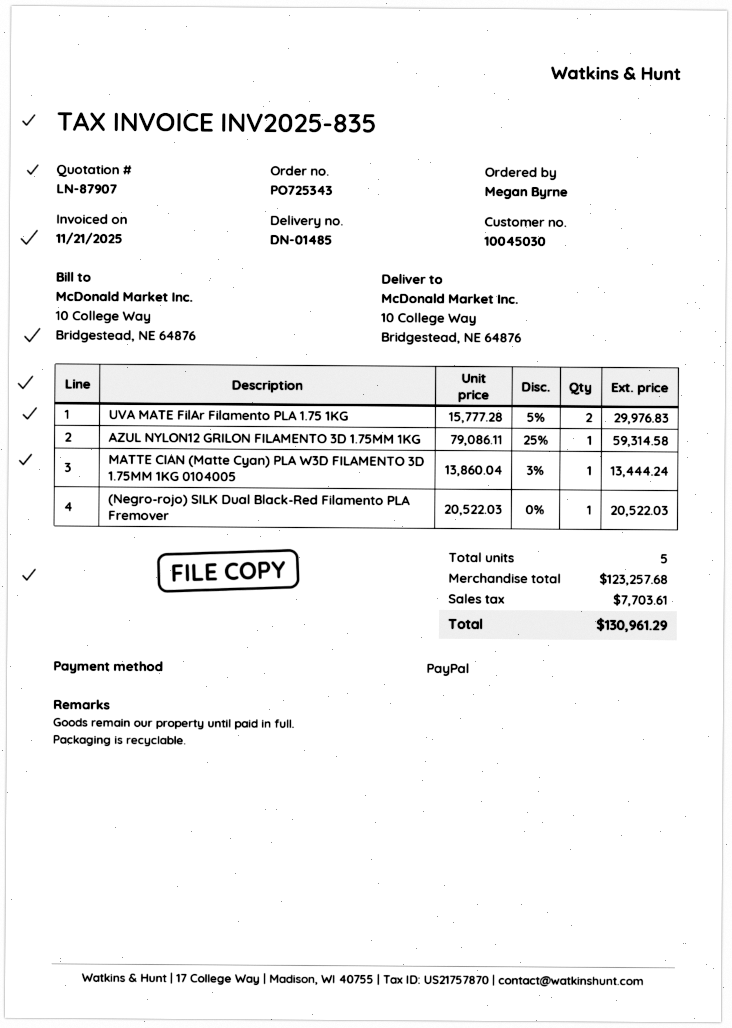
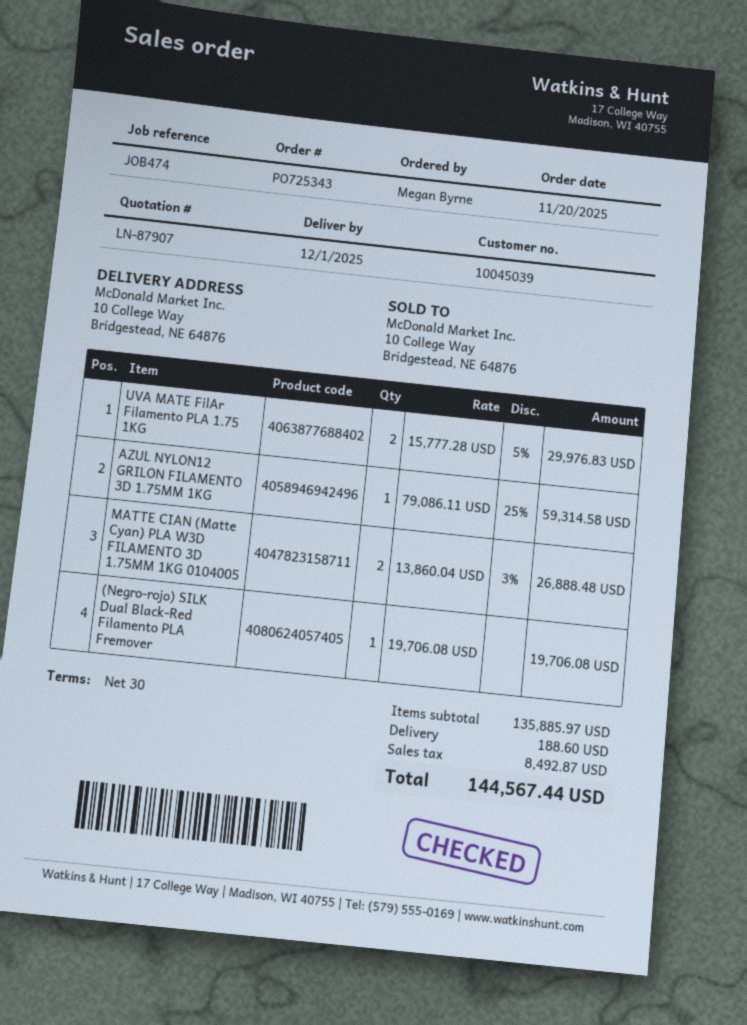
customer number: 10045030 -> 10045039
MATTE CIAN (Matte Cyan) PLA W3D FILAMENTO 3D 1.75MM 1KG 0104005: 1 x 13860.04 - 3% = 13444.24 -> 2 x 13860.04 - 3% = 26888.48
(Negro-rojo) SILK Dual Black-Red Filamento PLA Fremover: 1 x 20522.03 = 20522.03 -> 1 x 19706.08 = 19706.08
subtotal: 123257.68 -> 135885.97
shipping: none -> 188.60
tax: 7703.61 -> 8492.87
total: 130961.29 -> 144567.44

